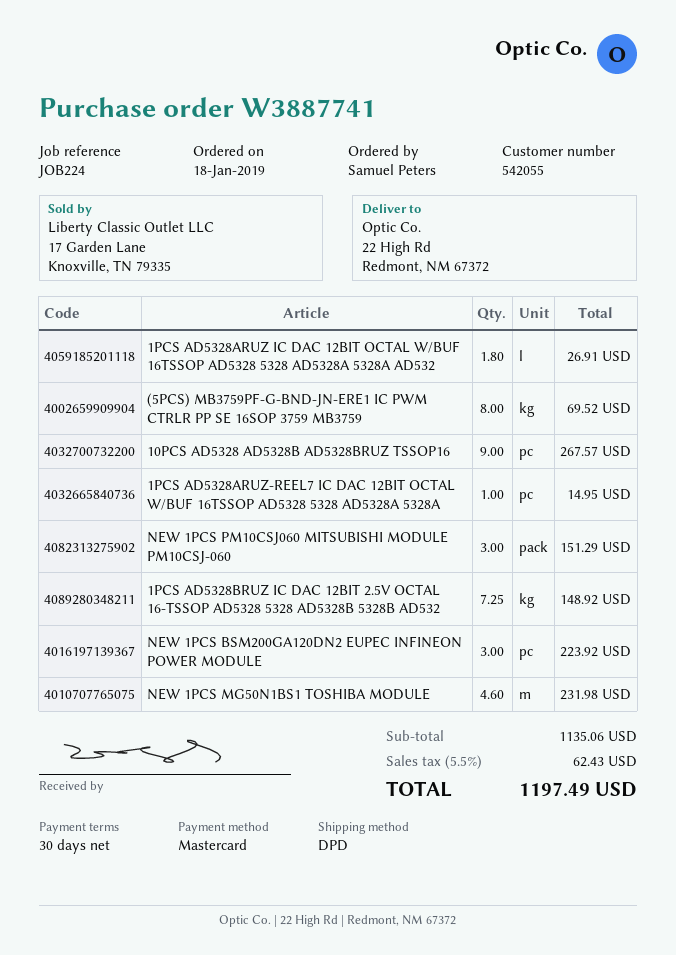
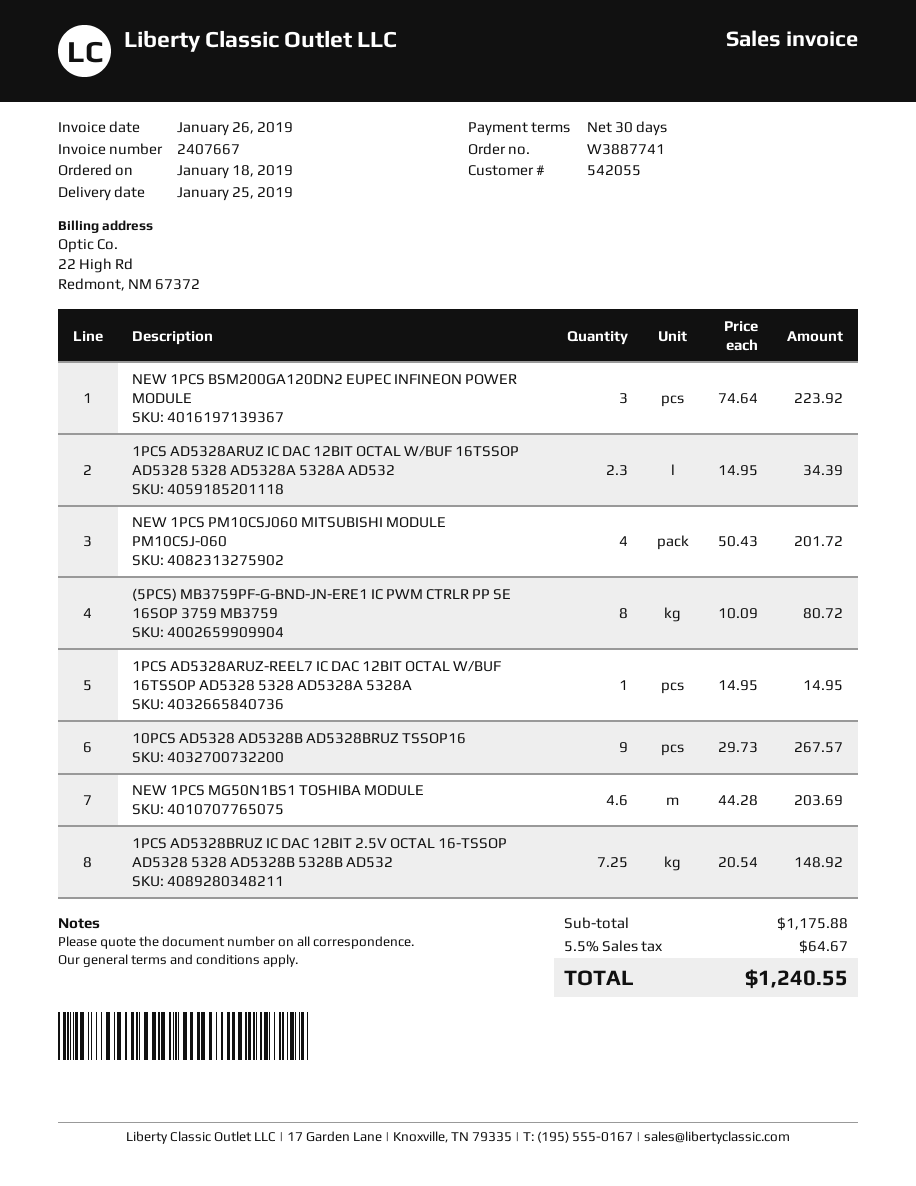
1PCS AD5328ARUZ IC DAC 12BIT OCTAL W/BUF 16TSSOP AD5328 5328 AD5328A 5328A AD532: 1.8 for 26.91 -> 2.3 for 34.39
(5PCS) MB3759PF-G-BND-JN-ERE1 IC PWM CTRLR PP SE 16SOP 3759 MB3759: 8 for 69.52 -> 8 for 80.72
NEW 1PCS PM10CSJ060 MITSUBISHI MODULE PM10CSJ-060: 3 for 151.29 -> 4 for 201.72
NEW 1PCS MG50N1BS1 TOSHIBA MODULE: 4.6 for 231.98 -> 4.6 for 203.69
subtotal: 1135.06 -> 1175.88
tax: 5.5% = 62.43 -> 5.5% = 64.67
total: 1197.49 -> 1240.55

